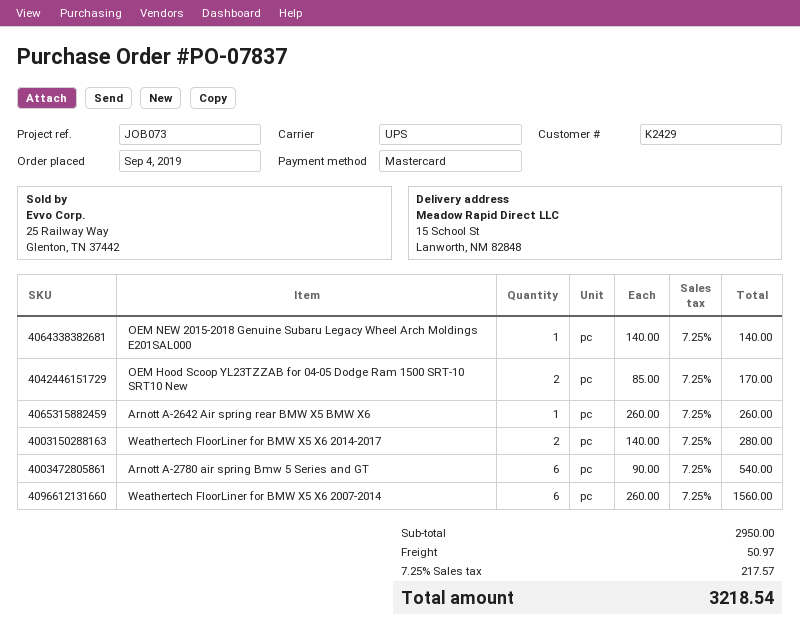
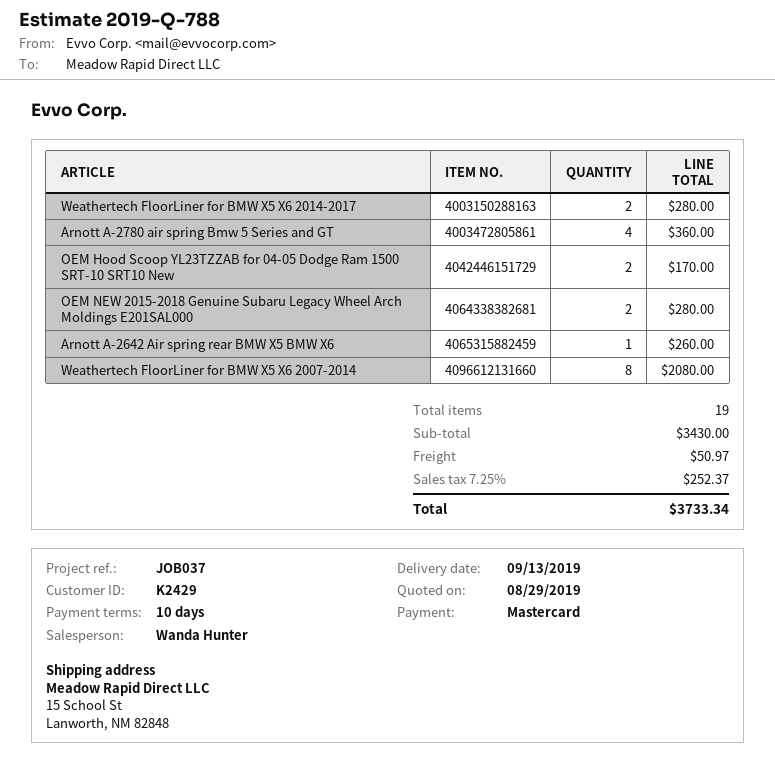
reference: JOB073 -> JOB037
OEM NEW 2015-2018 Genuine Subaru Legacy Wheel Arch Moldings E201SAL000: 1 for 140.00 -> 2 for 280.00
Arnott A-2780 air spring Bmw 5 Series and GT: 6 for 540.00 -> 4 for 360.00
Weathertech FloorLiner for BMW X5 X6 2007-2014: 6 for 1560.00 -> 8 for 2080.00
subtotal: 2950.00 -> 3430.00
tax: 7.25% = 217.57 -> 7.25% = 252.37
total: 3218.54 -> 3733.34

